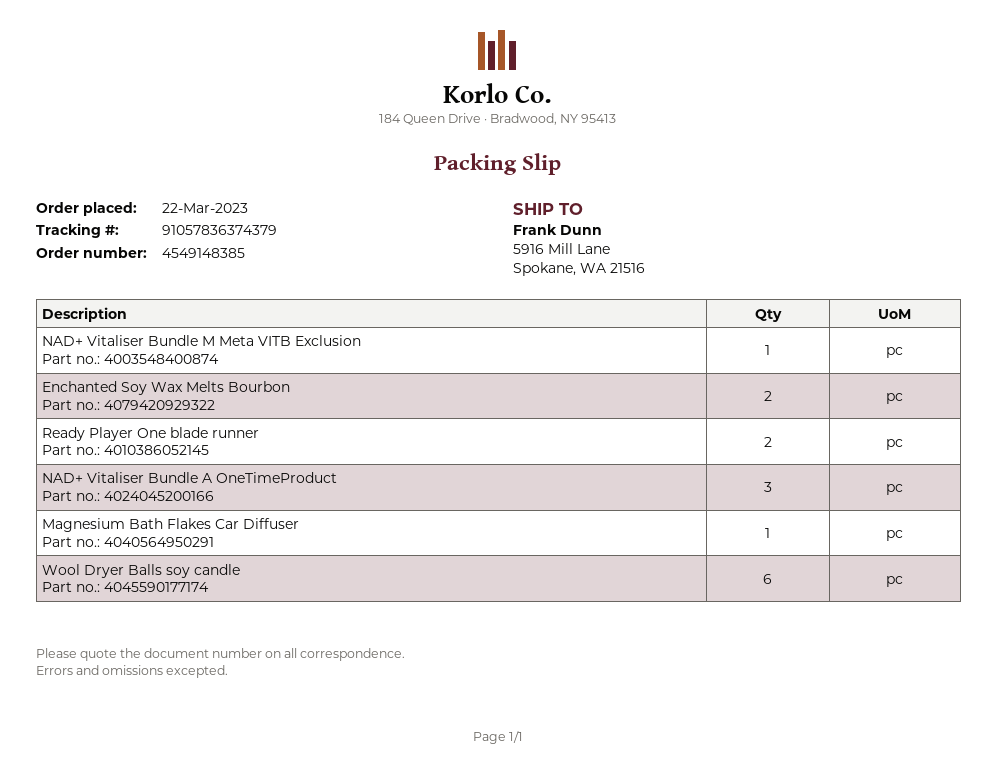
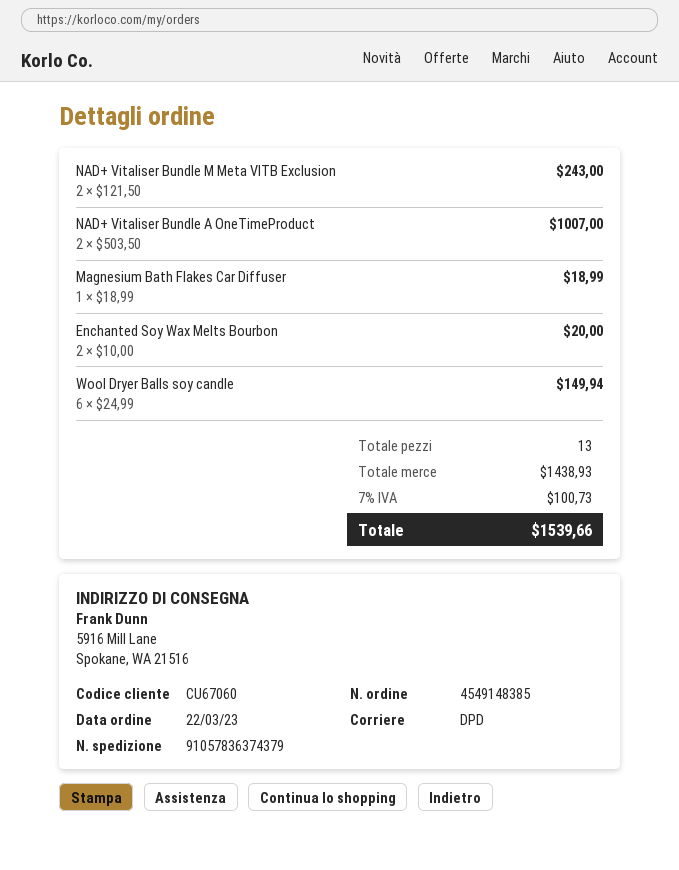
NAD+ Vitaliser Bundle M Meta VITB Exclusion: 1 -> 2
Ready Player One blade runner: 2 -> none
NAD+ Vitaliser Bundle A OneTimeProduct: 3 -> 2

